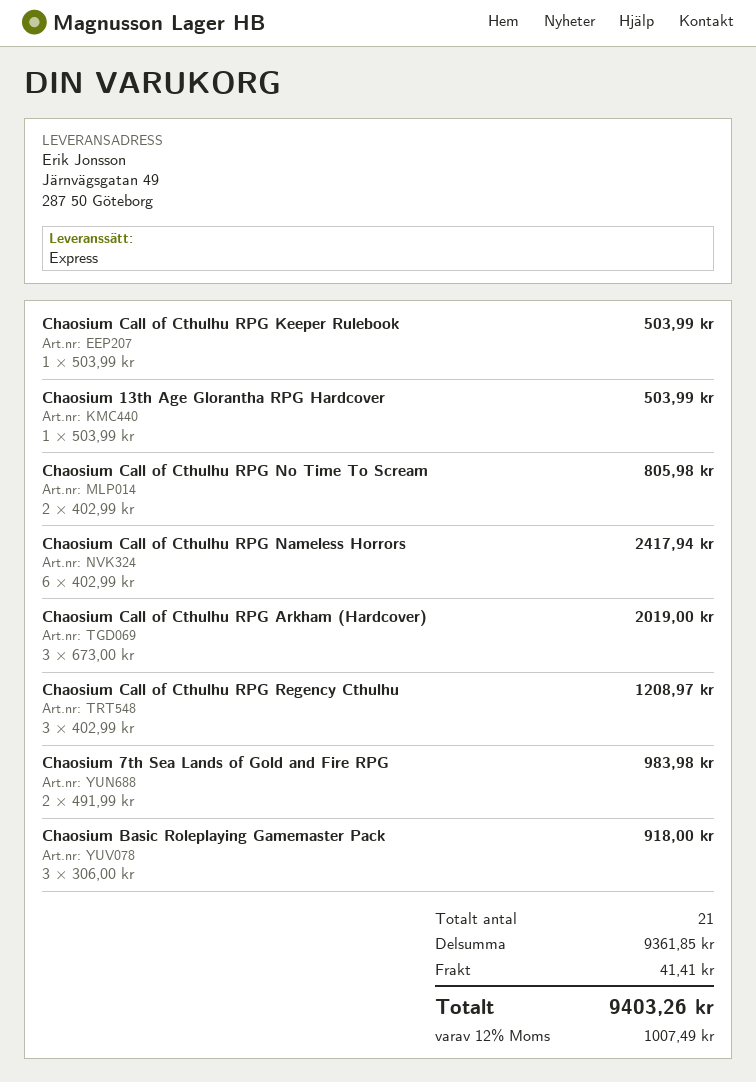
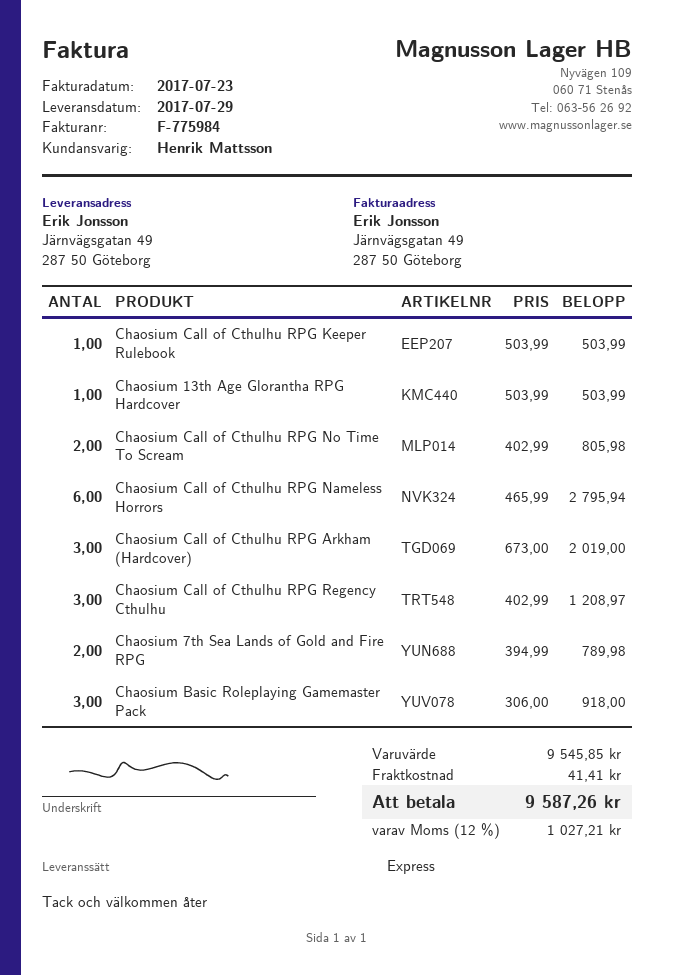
Chaosium Call of Cthulhu RPG Nameless Horrors: 6 x 402.99 = 2417.94 -> 6 x 465.99 = 2795.94
Chaosium 7th Sea Lands of Gold and Fire RPG: 2 x 491.99 = 983.98 -> 2 x 394.99 = 789.98
subtotal: 9361.85 -> 9545.85
tax: 12% = 1007.49 -> 12% = 1027.21
total: 9403.26 -> 9587.26

